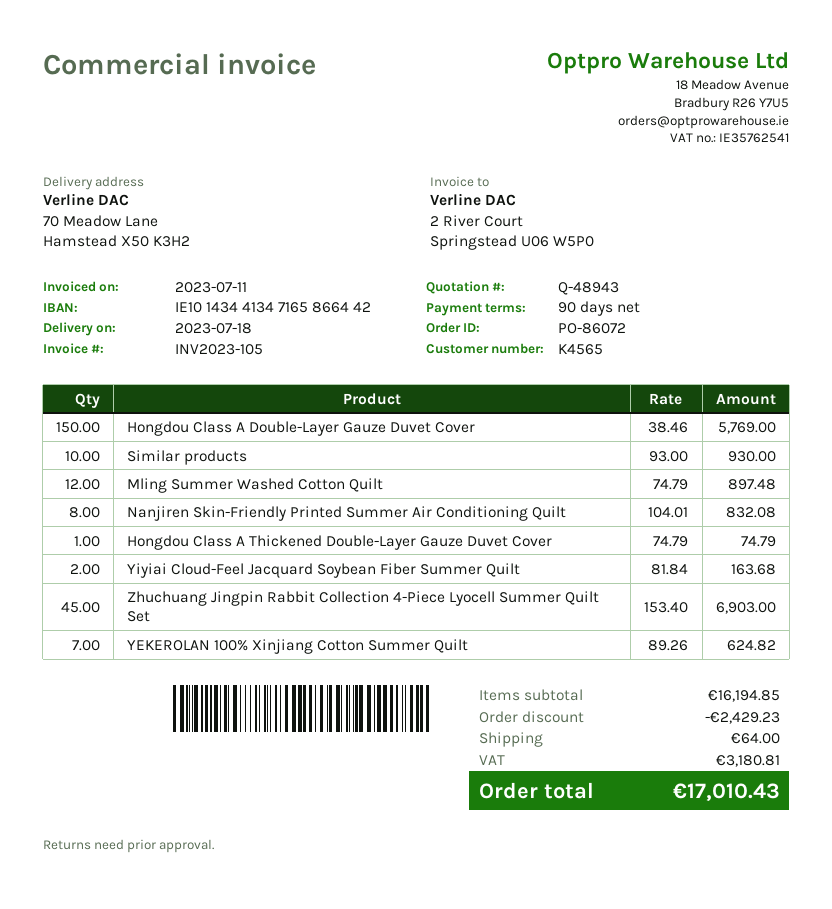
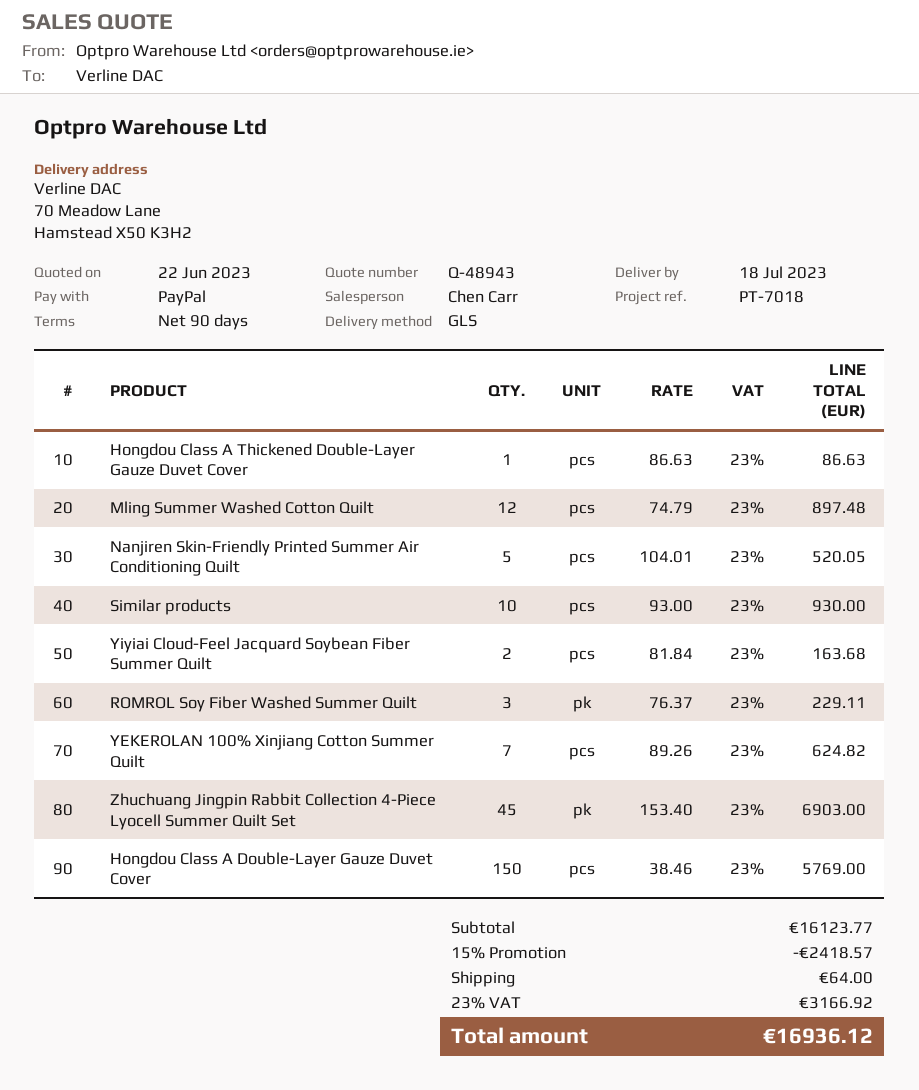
Nanjiren Skin-Friendly Printed Summer Air Conditioning Quilt: 8 x 104.01 = 832.08 -> 5 x 104.01 = 520.05
Hongdou Class A Thickened Double-Layer Gauze Duvet Cover: 1 x 74.79 = 74.79 -> 1 x 86.63 = 86.63
ROMROL Soy Fiber Washed Summer Quilt: none -> 3 x 76.37 = 229.11
subtotal: 16194.85 -> 16123.77
discount: 2429.23 -> 2418.57
tax: 3180.81 -> 3166.92
total: 17010.43 -> 16936.12

